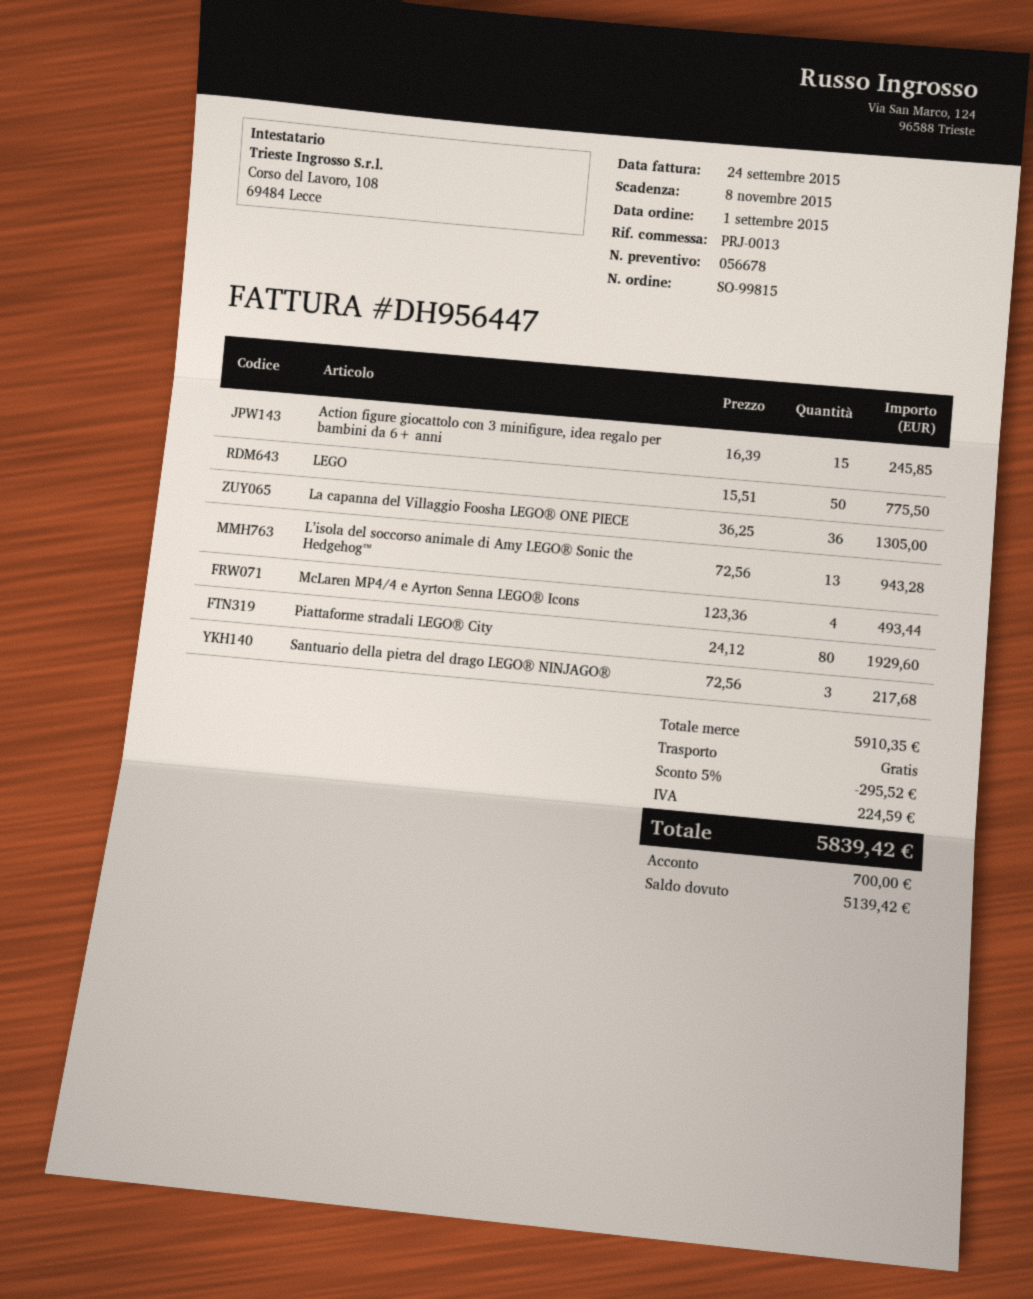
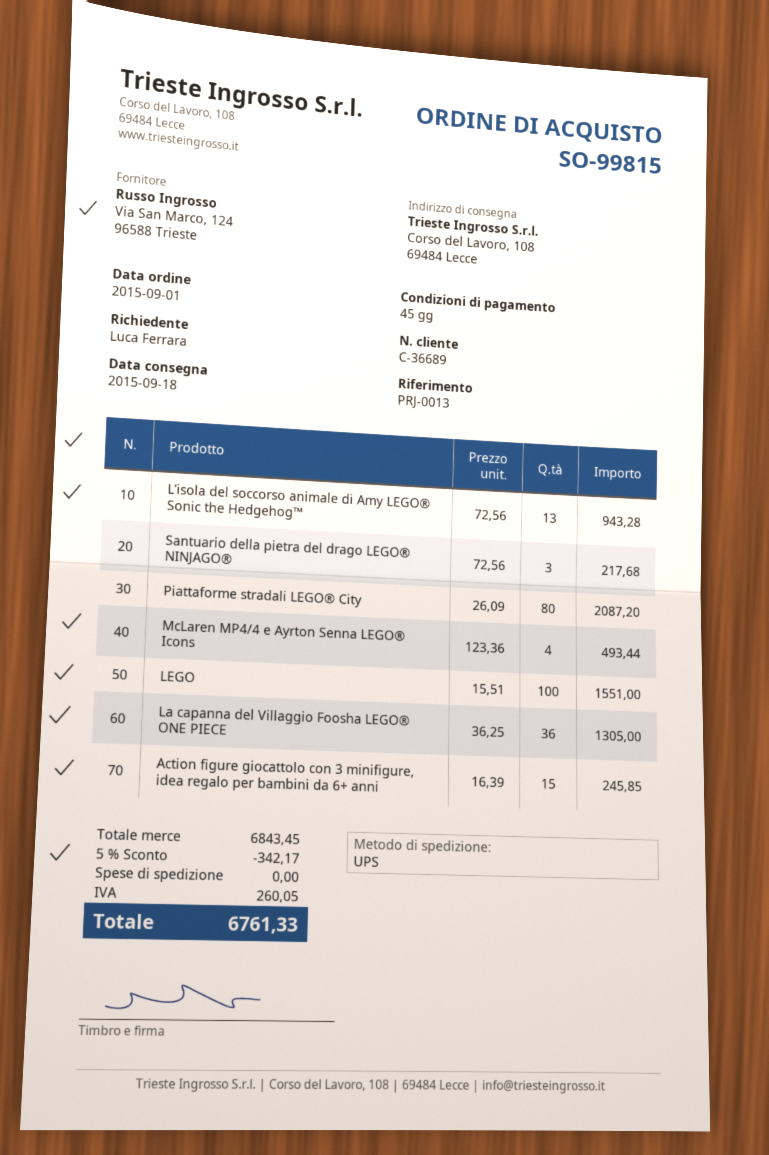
LEGO: 50 x 15.51 = 775.50 -> 100 x 15.51 = 1551.00
Piattaforme stradali LEGO® City: 80 x 24.12 = 1929.60 -> 80 x 26.09 = 2087.20
subtotal: 5910.35 -> 6843.45
discount: 5% = 295.52 -> 5% = 342.17
tax: 224.59 -> 260.05
total: 5839.42 -> 6761.33

